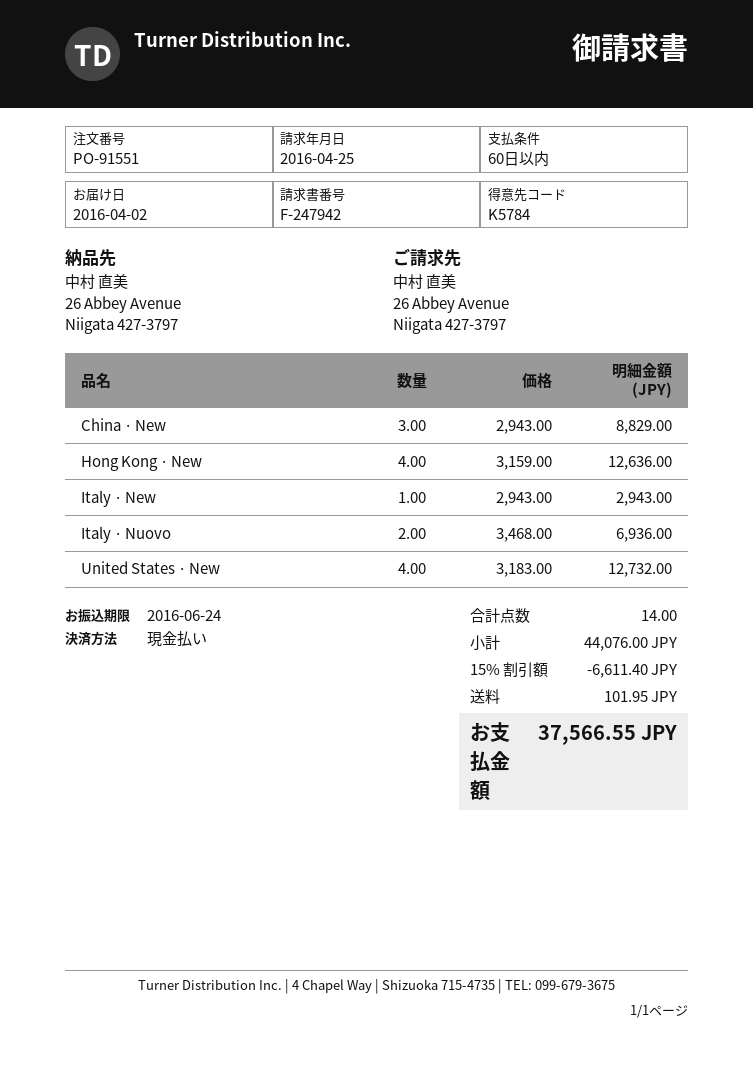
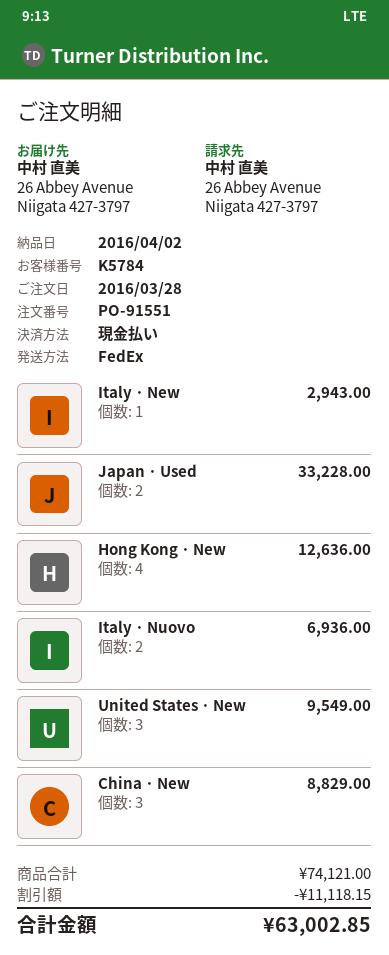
United States · New: 4 for 12732.00 -> 3 for 9549.00
Japan · Used: none -> 2 for 33228.00
subtotal: 44076.00 -> 74121.00
discount: 6611.40 -> 11118.15
shipping: 101.95 -> none
total: 37566.55 -> 63002.85

